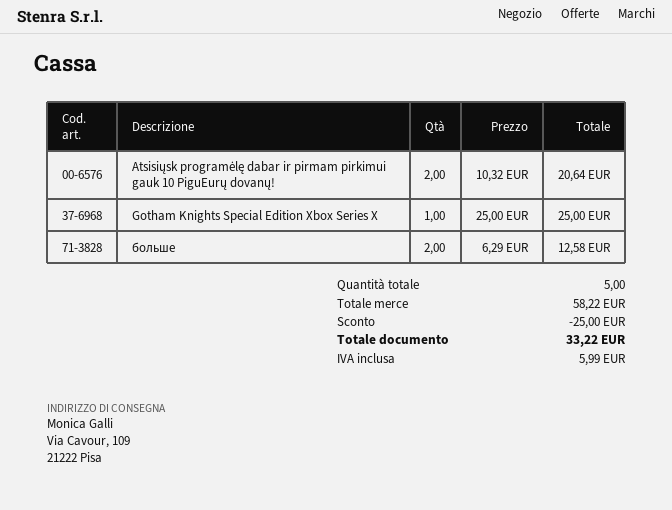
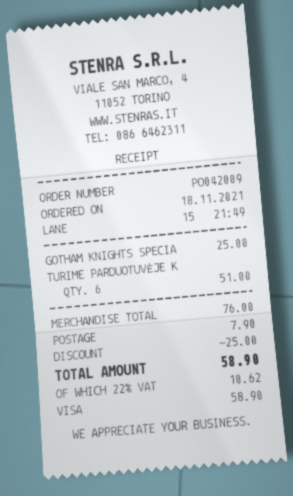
Atsisiųsk programėlę dabar ir pirmam pirkimui gauk 10 PiguEurų dovanų!: 2 for 20.64 -> none
больше: 2 for 12.58 -> none
TURIME PARDUOTUVĖJE K: none -> 6 for 51.00
subtotal: 58.22 -> 76.00
shipping: none -> 7.90
tax: 5.99 -> 10.62
total: 33.22 -> 58.90

